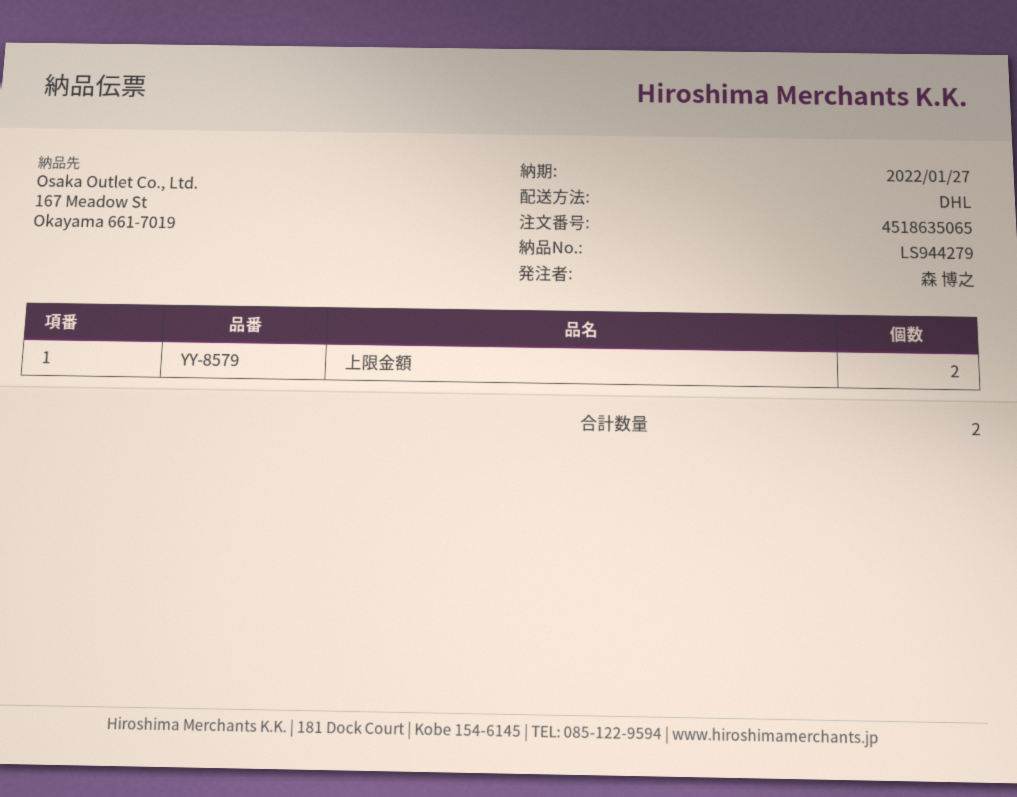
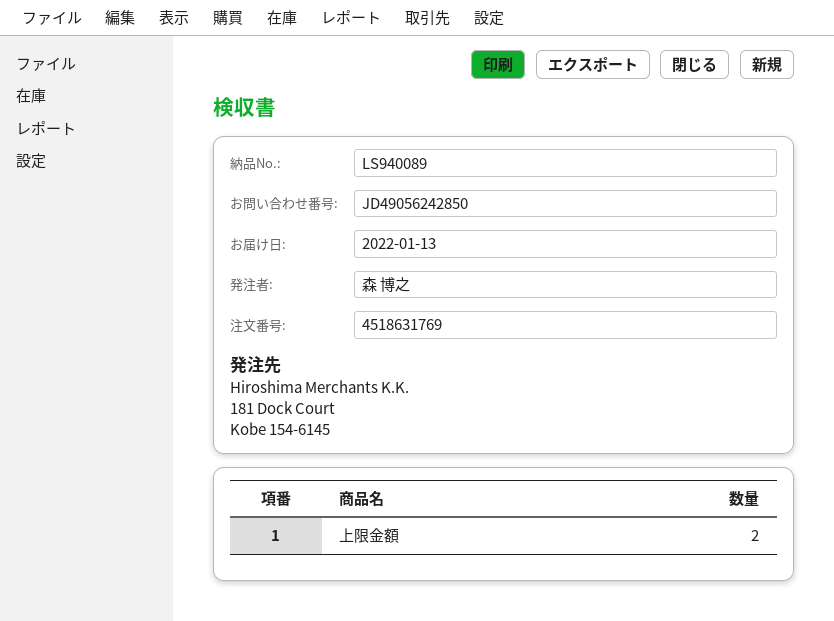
order number: 4518635065 -> 4518631769
delivery note number: LS944279 -> LS940089
delivery date: 2022-01-27 -> 2022-01-13

